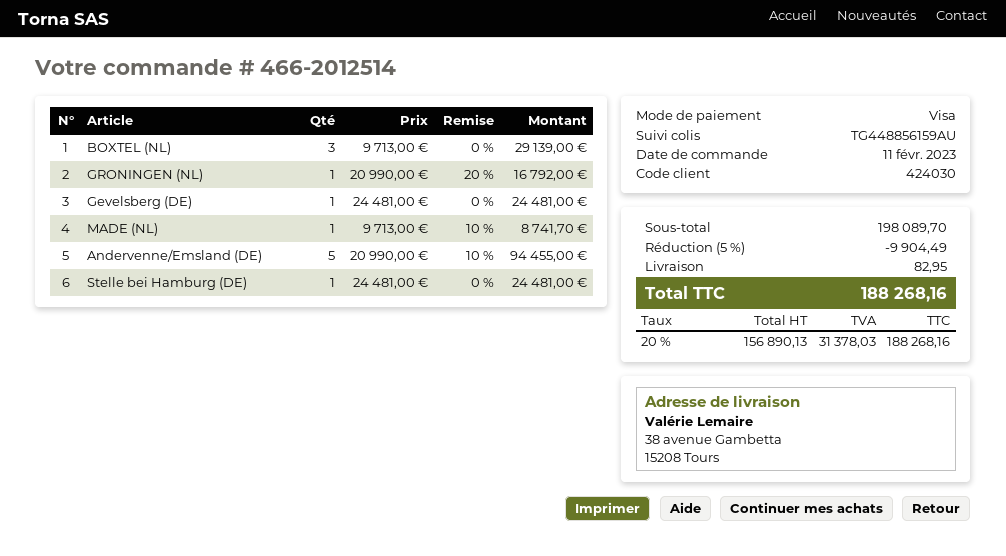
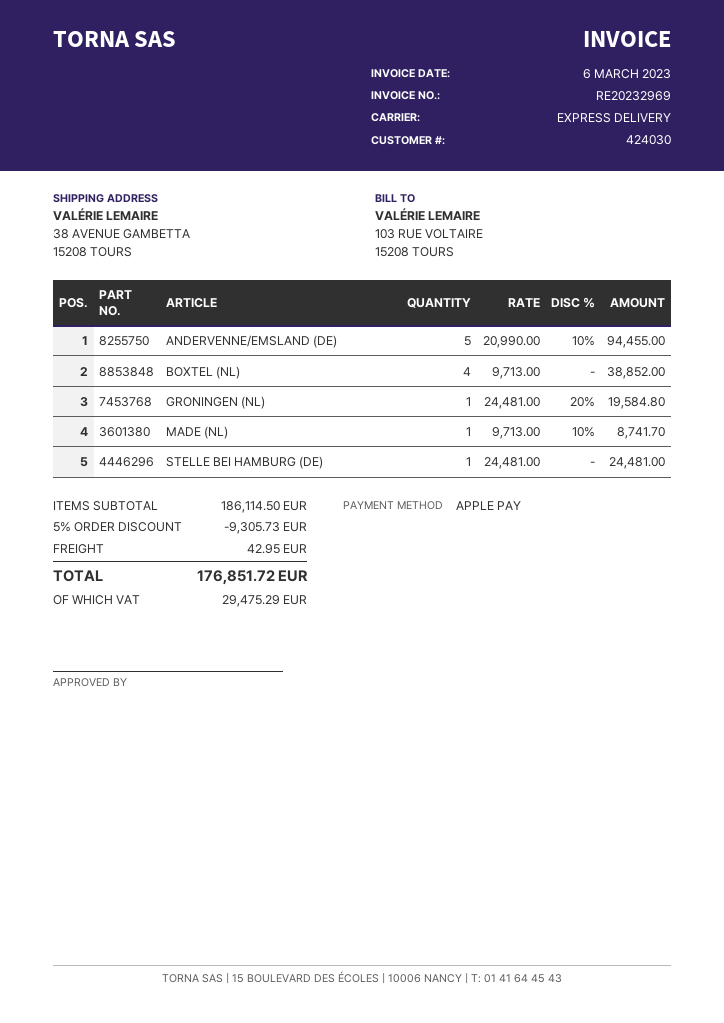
payment method: Visa -> Apple Pay
BOXTEL (NL): 3 x 9713.00 = 29139.00 -> 4 x 9713.00 = 38852.00
GRONINGEN (NL): 1 x 20990.00 - 20% = 16792.00 -> 1 x 24481.00 - 20% = 19584.80
Gevelsberg (DE): 1 x 24481.00 = 24481.00 -> none
subtotal: 198089.70 -> 186114.50
discount: 5% = 9904.49 -> 5% = 9305.73
shipping: 82.95 -> 42.95
tax: 31378.03 -> 29475.29
total: 188268.16 -> 176851.72

